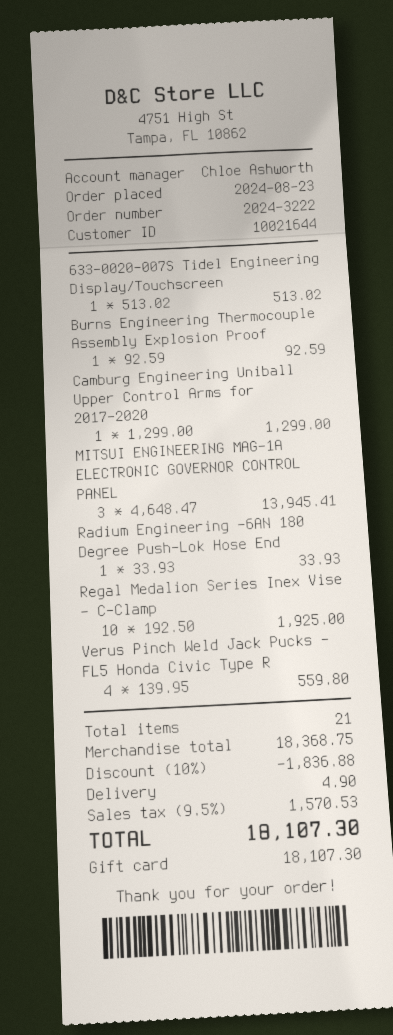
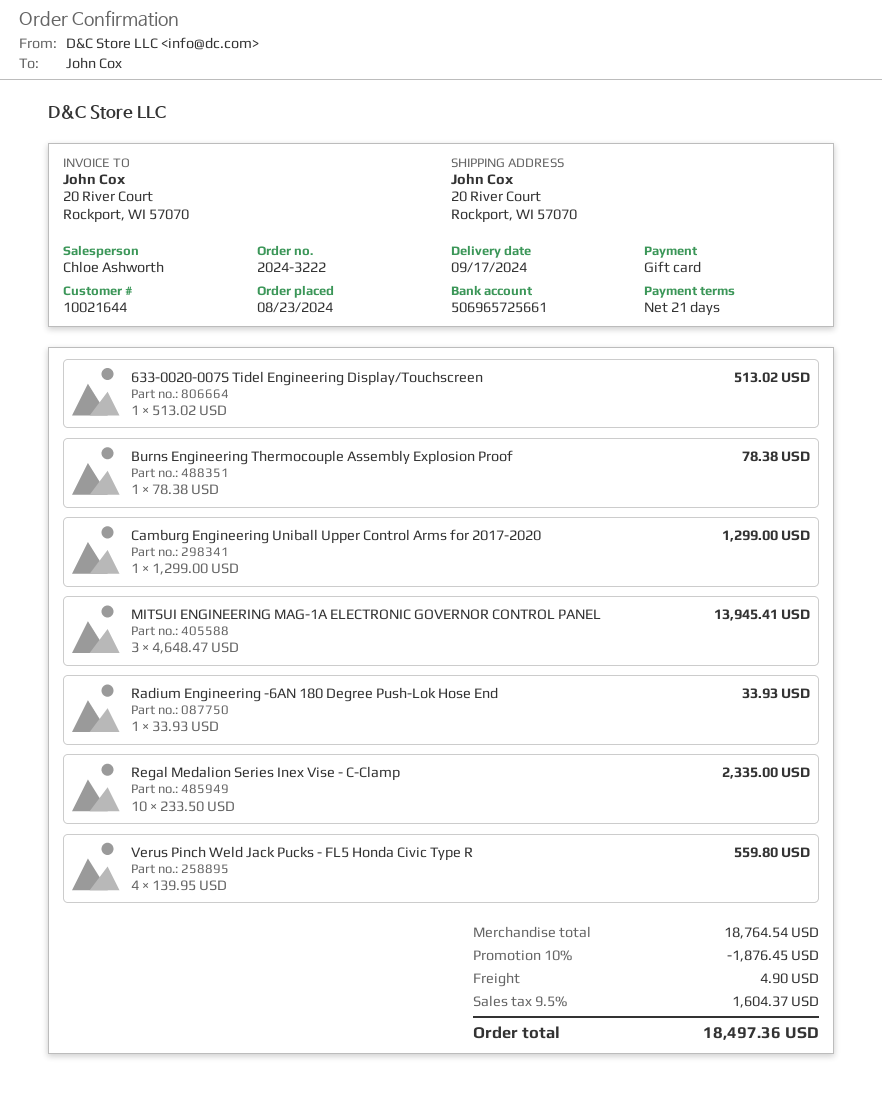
Burns Engineering Thermocouple Assembly Explosion Proof: 1 x 92.59 = 92.59 -> 1 x 78.38 = 78.38
Regal Medalion Series Inex Vise - C-Clamp: 10 x 192.50 = 1925.00 -> 10 x 233.50 = 2335.00
subtotal: 18368.75 -> 18764.54
discount: 10% = 1836.88 -> 10% = 1876.45
tax: 9.5% = 1570.53 -> 9.5% = 1604.37
total: 18107.30 -> 18497.36

